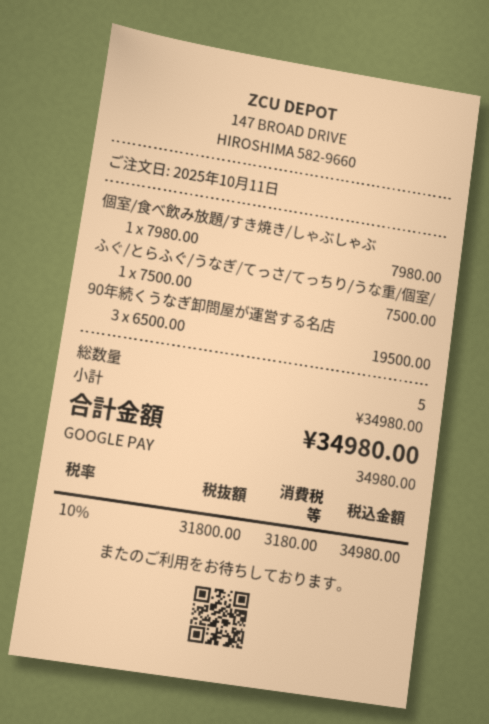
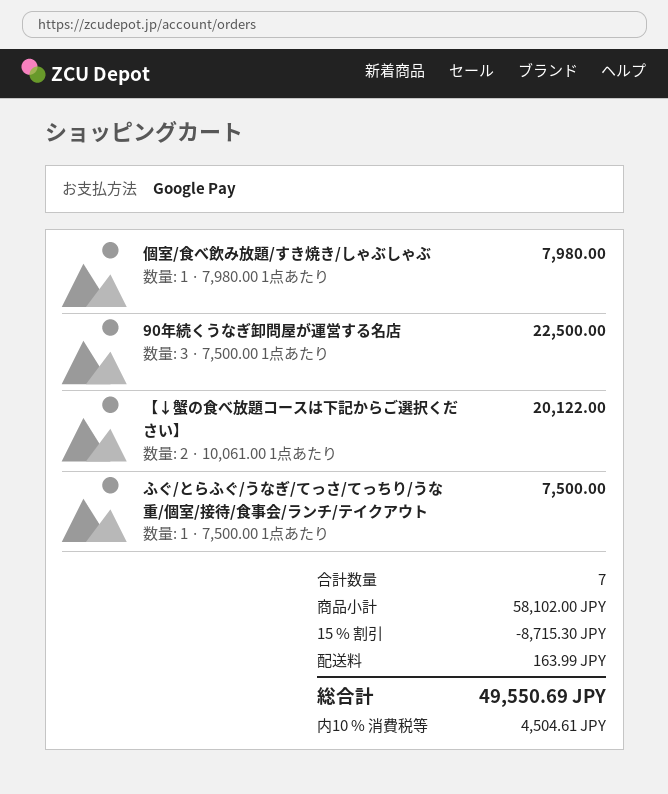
90年続くうなぎ卸問屋が運営する名店: 3 x 6500.00 = 19500.00 -> 3 x 7500.00 = 22500.00
【↓蟹の食べ放題コースは下記からご選択ください】: none -> 2 x 10061.00 = 20122.00
total quantity: 5 -> 7
subtotal: 34980.00 -> 58102.00
discount: none -> 15% = 8715.30
shipping: none -> 163.99
tax: 10% = 3180.00 -> 10% = 4504.61
total: 34980.00 -> 49550.69

